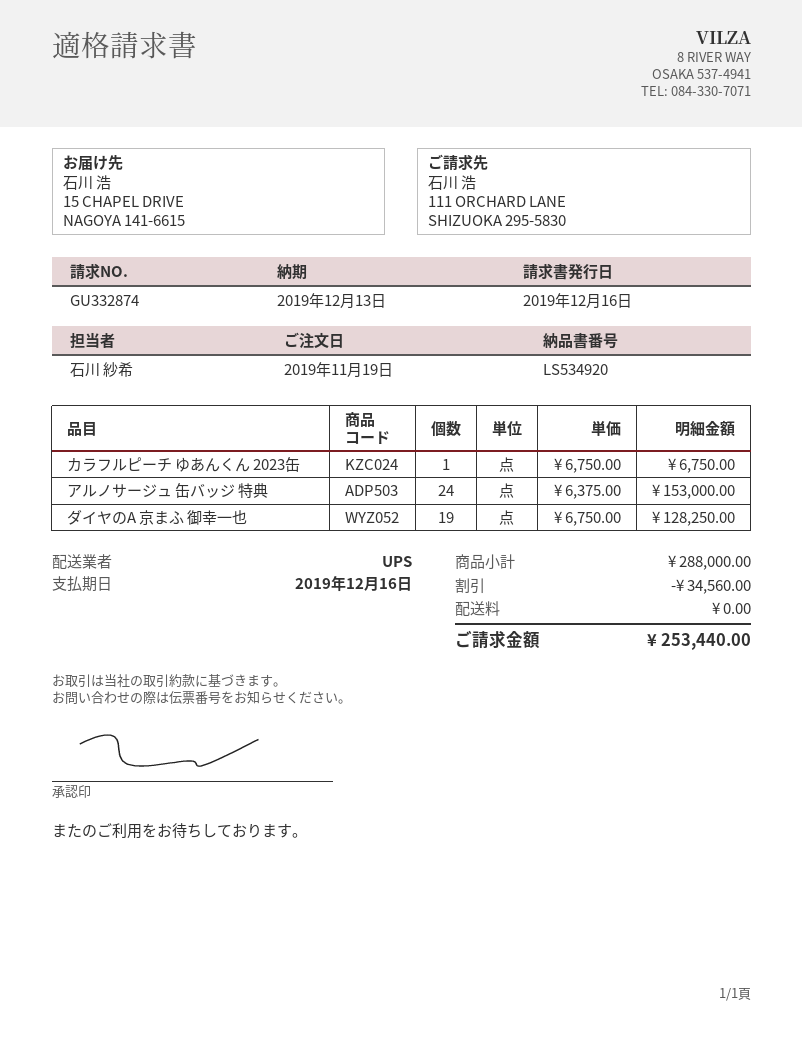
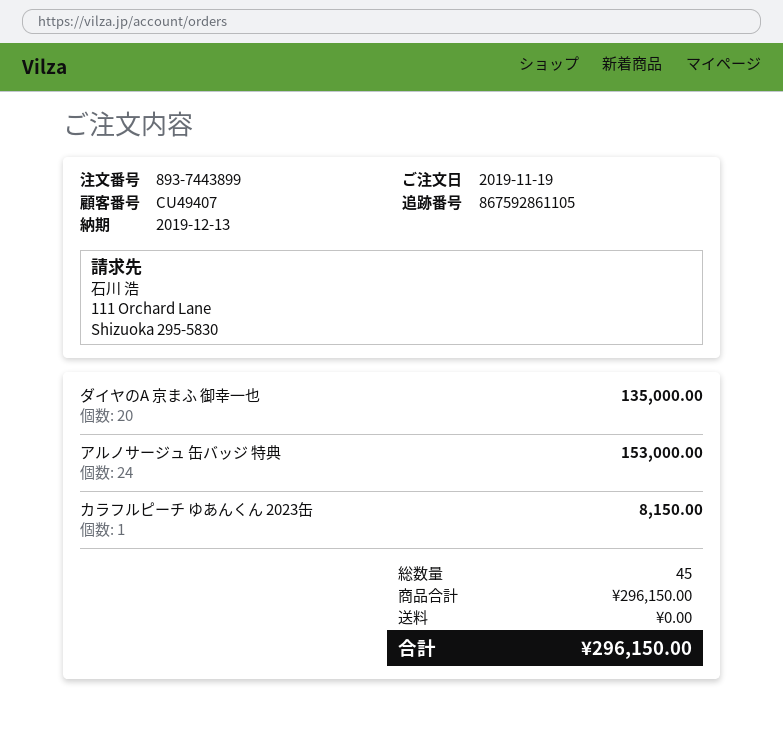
カラフルピーチ ゆあんくん 2023缶: 1 for 6750.00 -> 1 for 8150.00
ダイヤのA 京まふ 御幸一也: 19 for 128250.00 -> 20 for 135000.00
subtotal: 288000.00 -> 296150.00
discount: 34560.00 -> none
total: 253440.00 -> 296150.00

